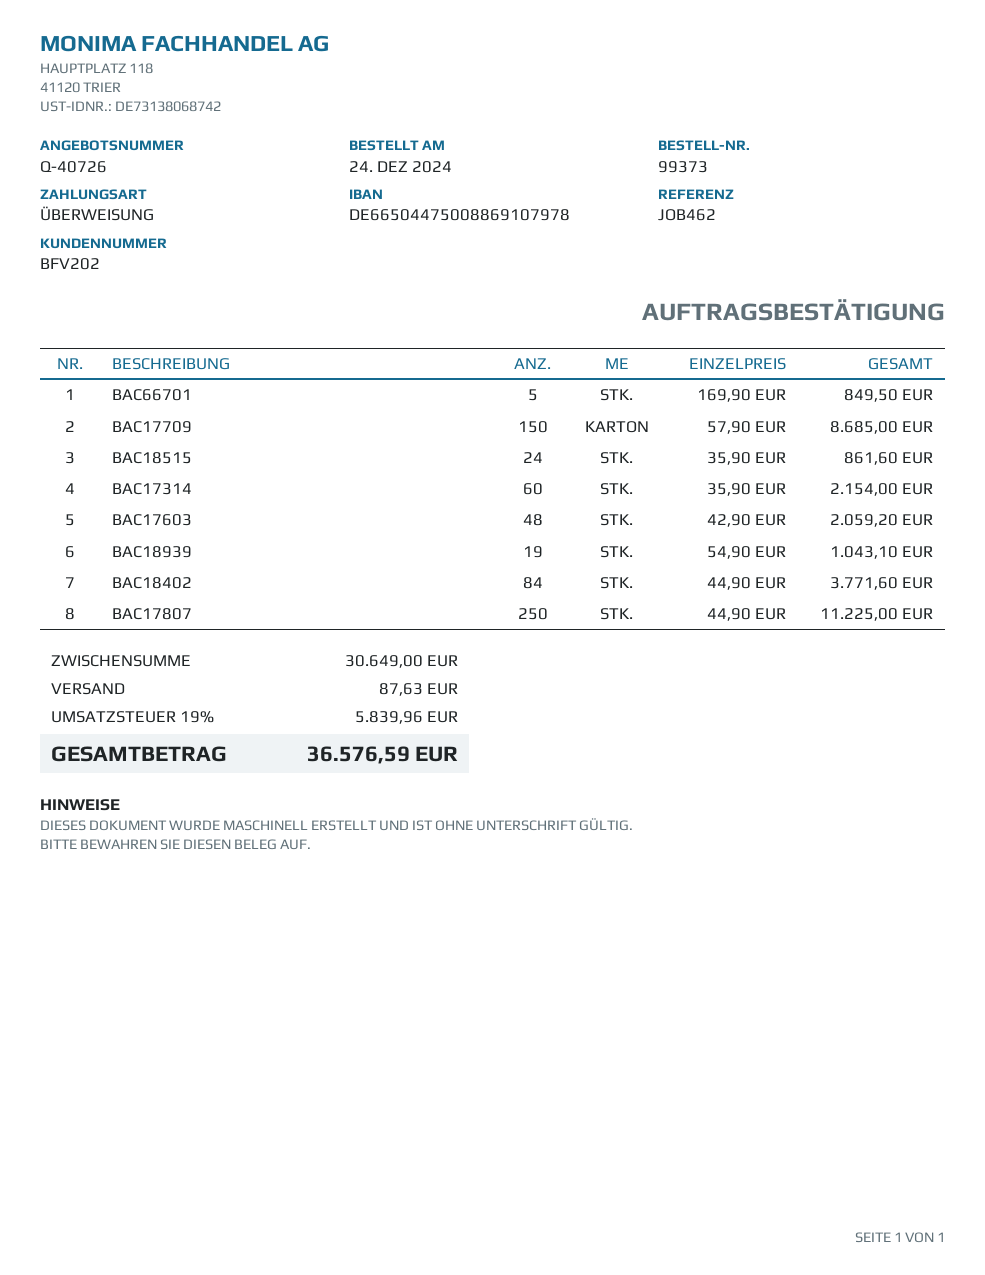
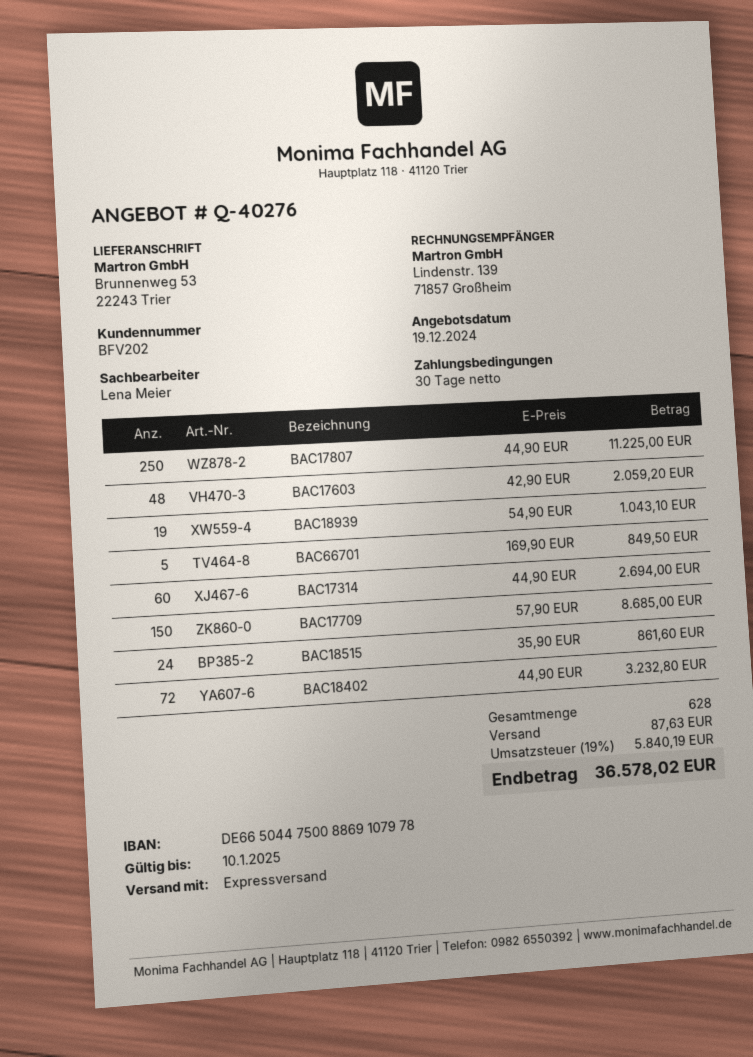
quote number: Q-40726 -> Q-40276
BAC17314: 60 x 35.90 = 2154.00 -> 60 x 44.90 = 2694.00
BAC18402: 84 x 44.90 = 3771.60 -> 72 x 44.90 = 3232.80
tax: 19% = 5839.96 -> 19% = 5840.19
total: 36576.59 -> 36578.02

